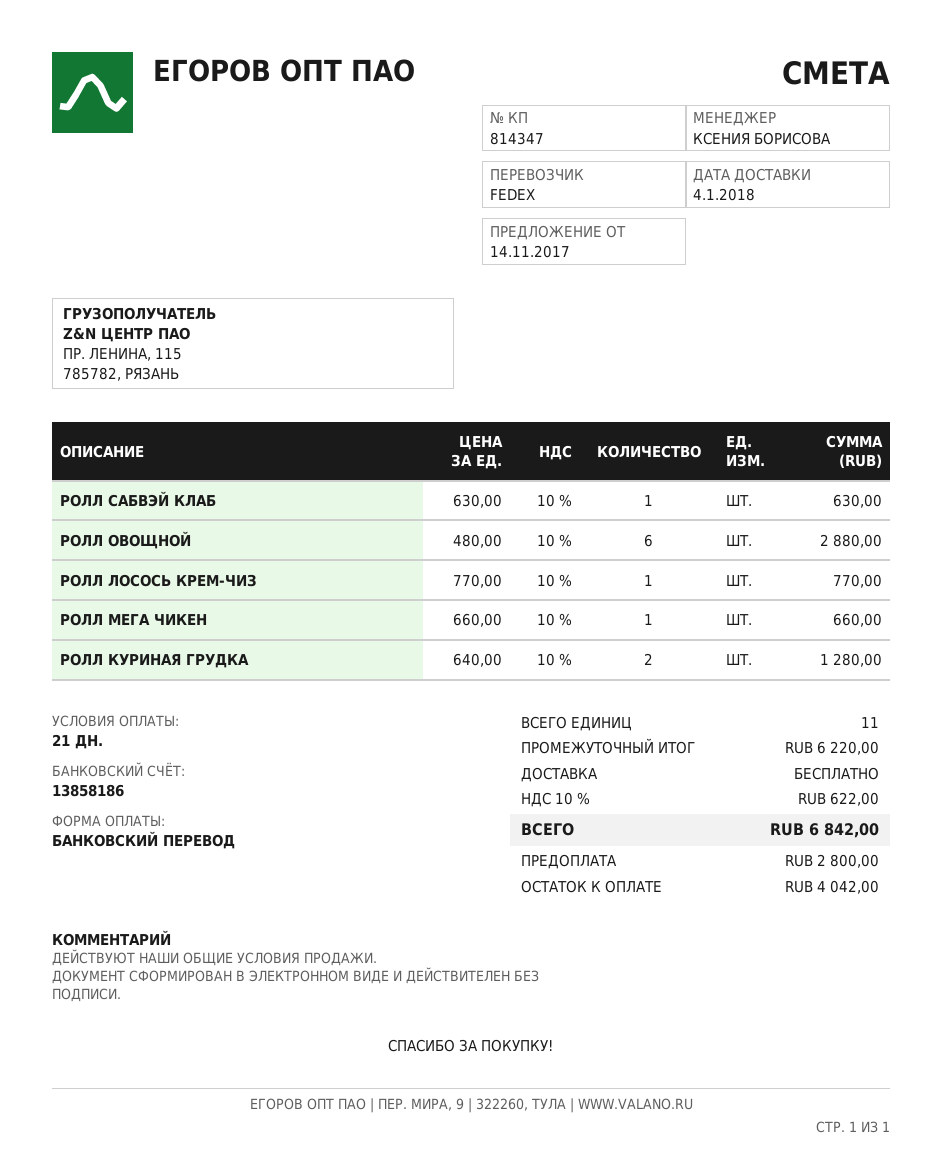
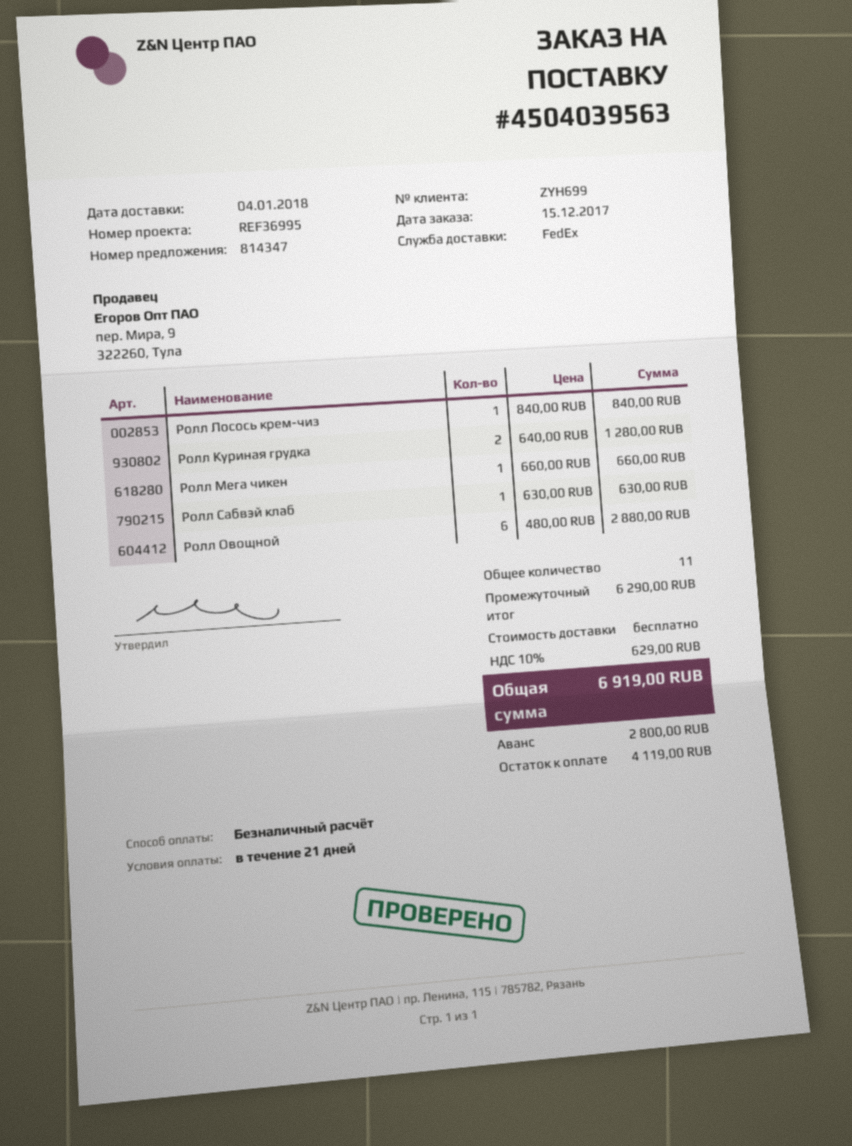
РОЛЛ ЛОСОСЬ КРЕМ-ЧИЗ: 1 x 770.00 = 770.00 -> 1 x 840.00 = 840.00
subtotal: 6220.00 -> 6290.00
tax: 10% = 622.00 -> 10% = 629.00
total: 6842.00 -> 6919.00
balance: 4042.00 -> 4119.00

